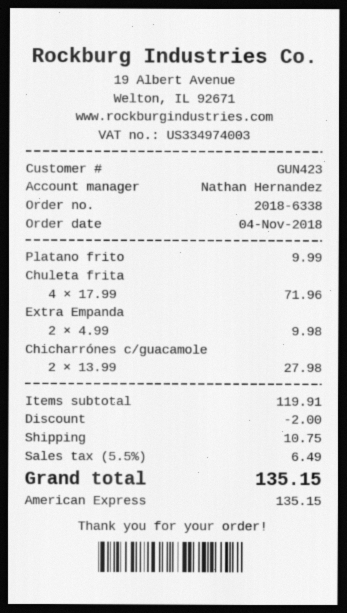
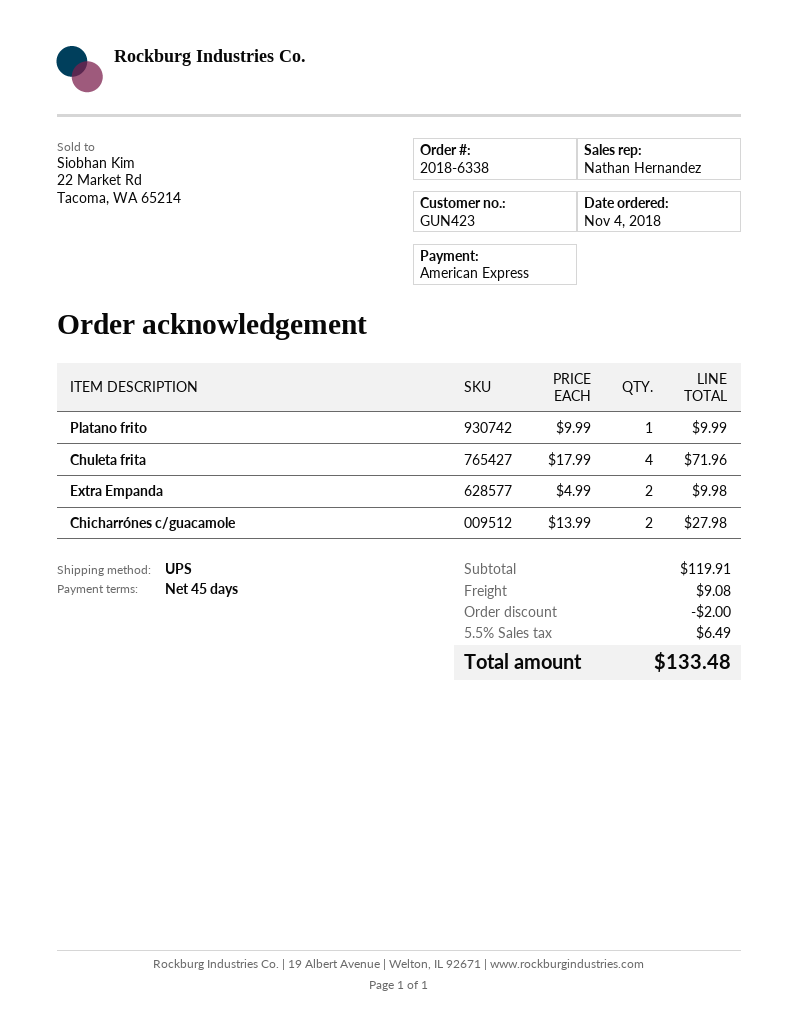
shipping: 10.75 -> 9.08
total: 135.15 -> 133.48

